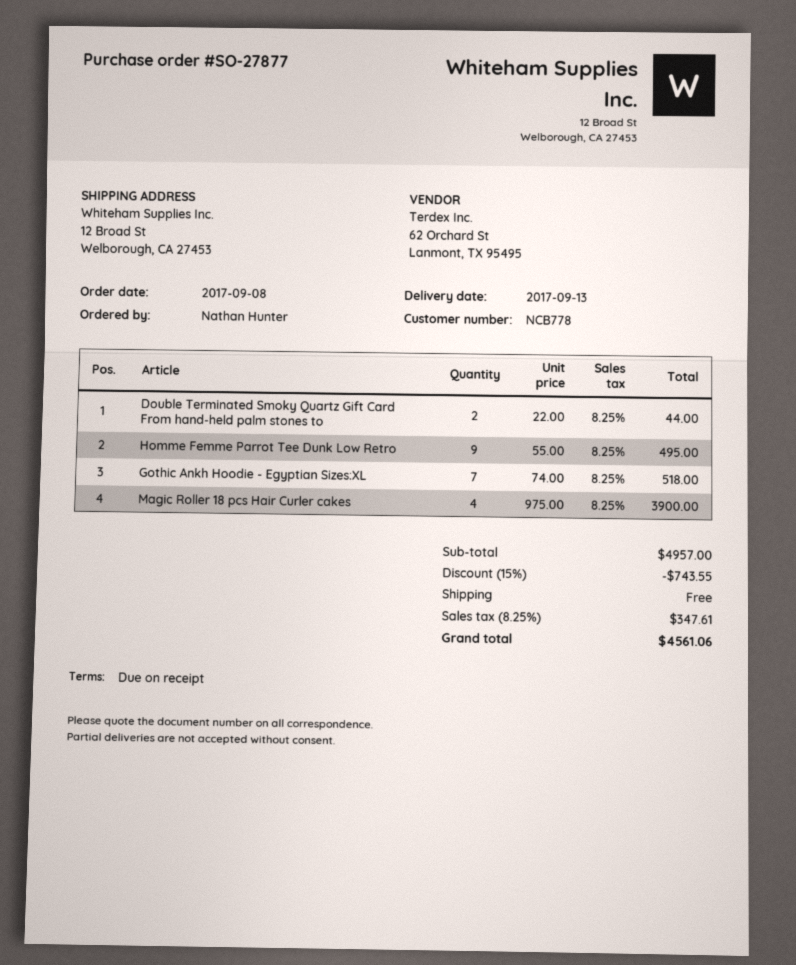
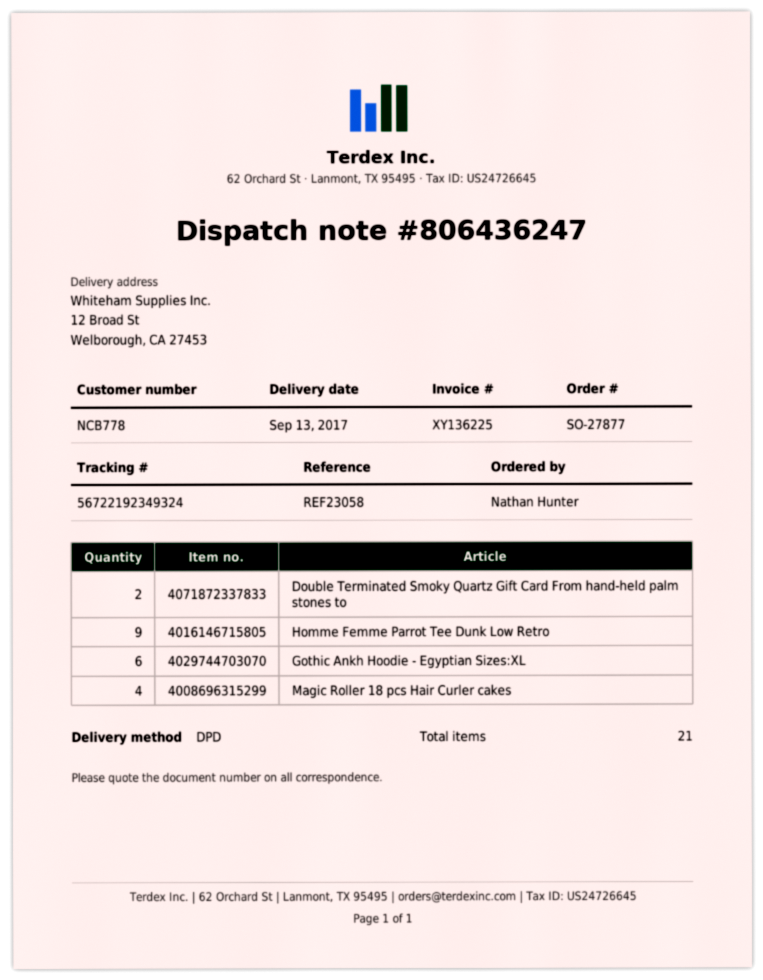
Gothic Ankh Hoodie - Egyptian Sizes:XL: 7 -> 6

